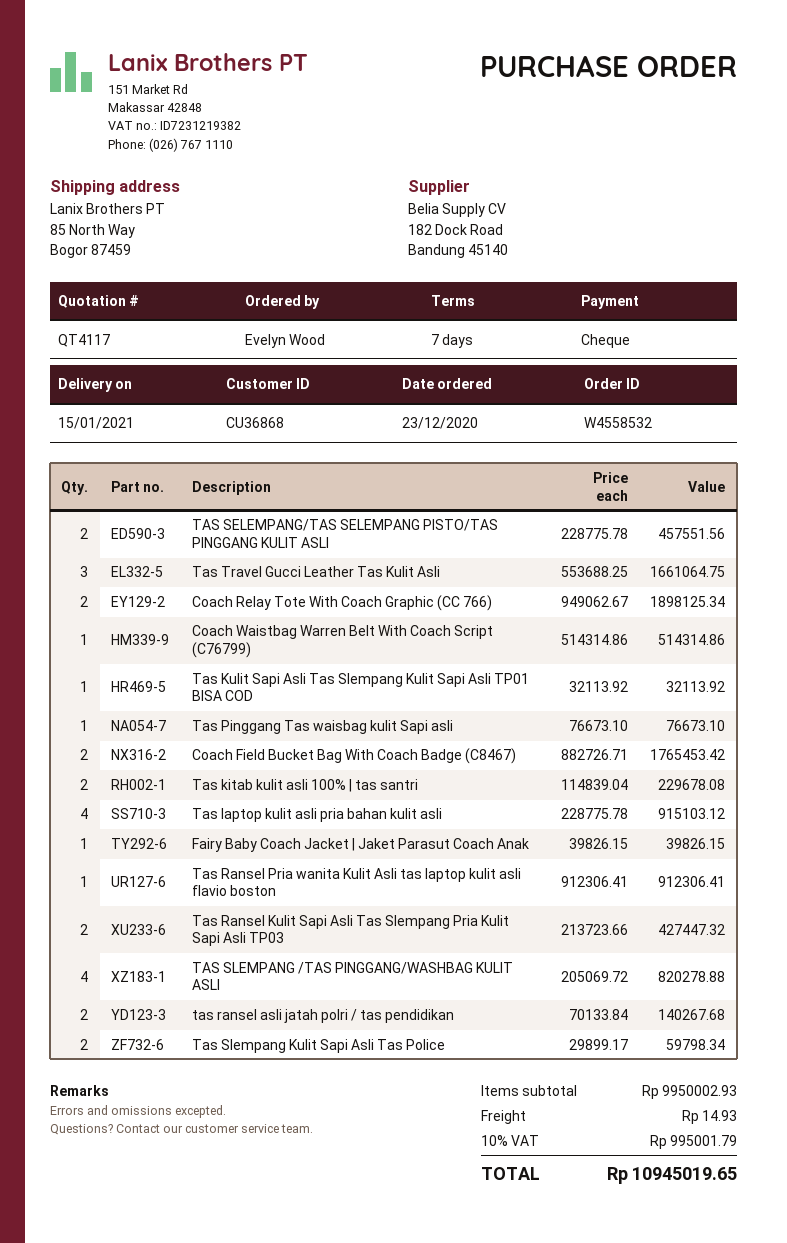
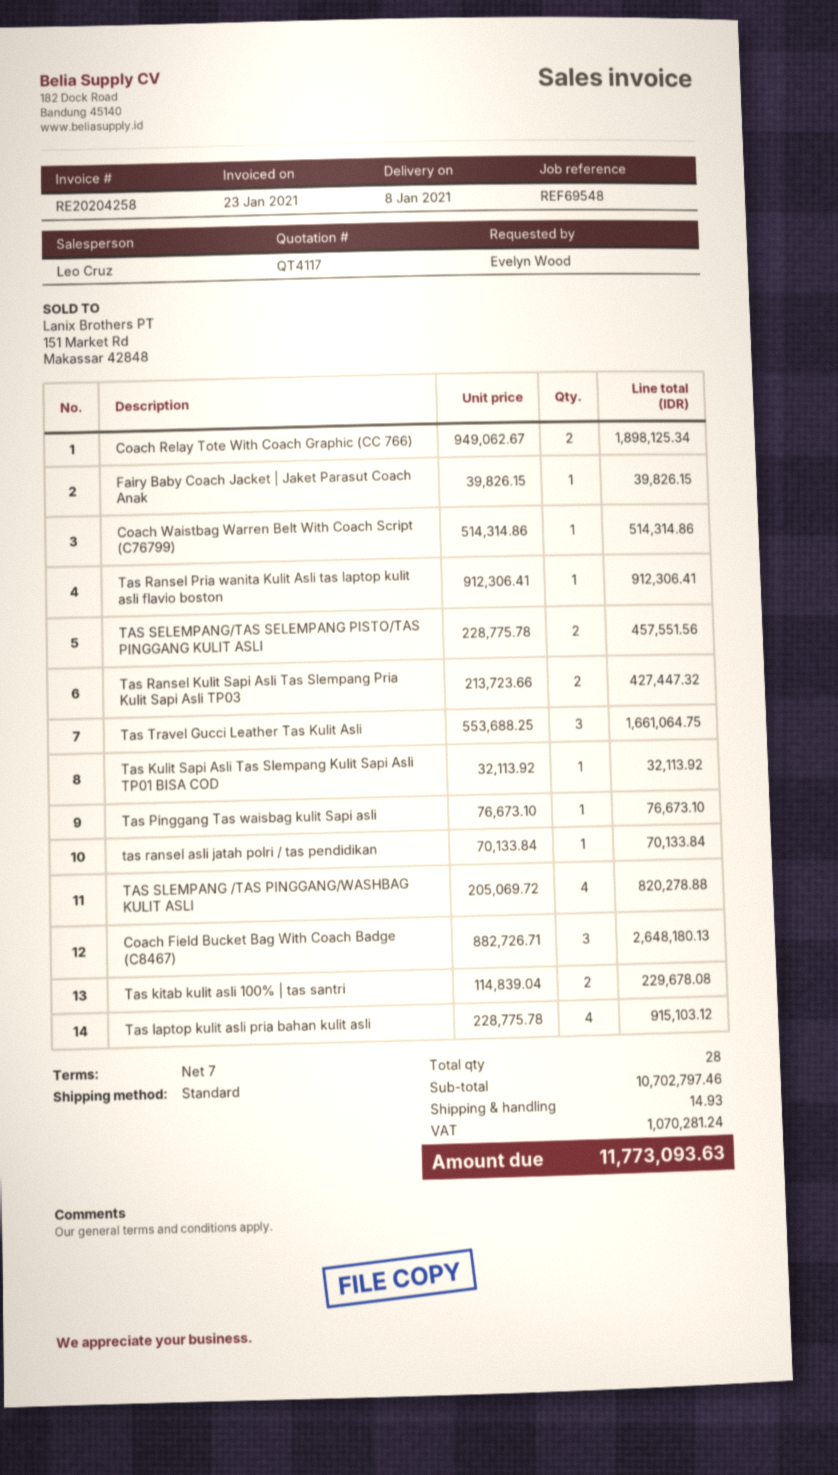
delivery date: 2021-01-15 -> 2021-01-08
Coach Field Bucket Bag With Coach Badge (C8467): 2 x 882726.71 = 1765453.42 -> 3 x 882726.71 = 2648180.13
tas ransel asli jatah polri / tas pendidikan: 2 x 70133.84 = 140267.68 -> 1 x 70133.84 = 70133.84
Tas Slempang Kulit Sapi Asli Tas Police: 2 x 29899.17 = 59798.34 -> none
subtotal: 9950002.93 -> 10702797.46
tax: 995001.79 -> 1070281.24
total: 10945019.65 -> 11773093.63

